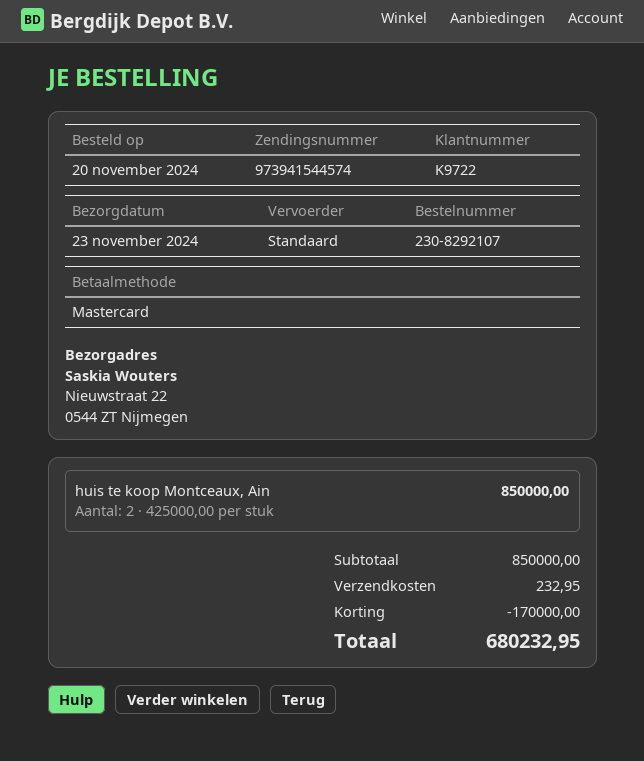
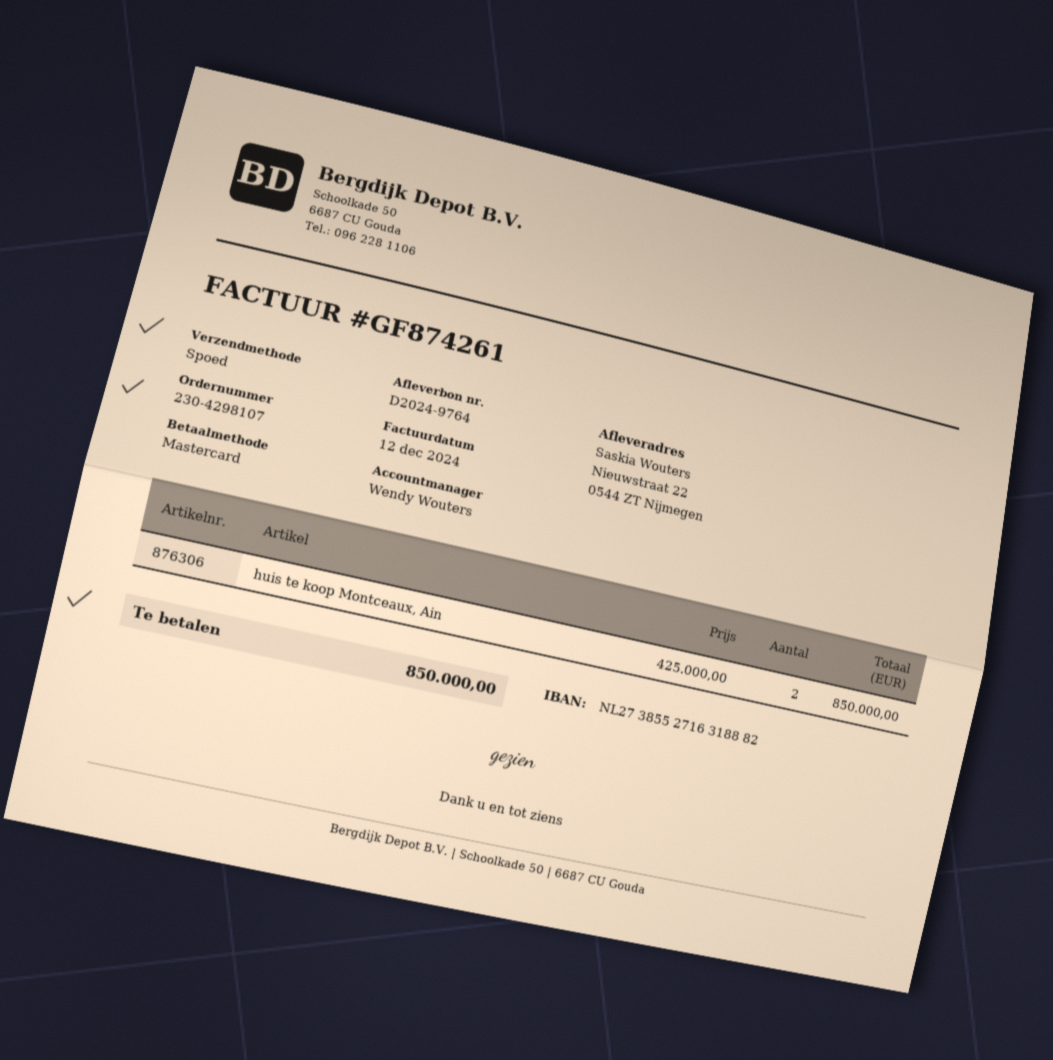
order number: 230-8292107 -> 230-4298107
shipping method: standard -> express
discount: 170000.00 -> none
shipping: 232.95 -> none
total: 680232.95 -> 850000.00

